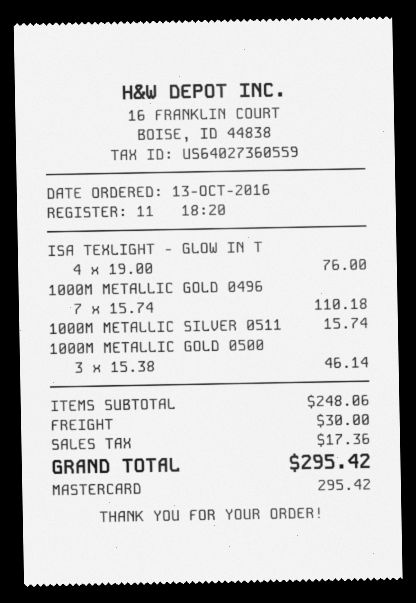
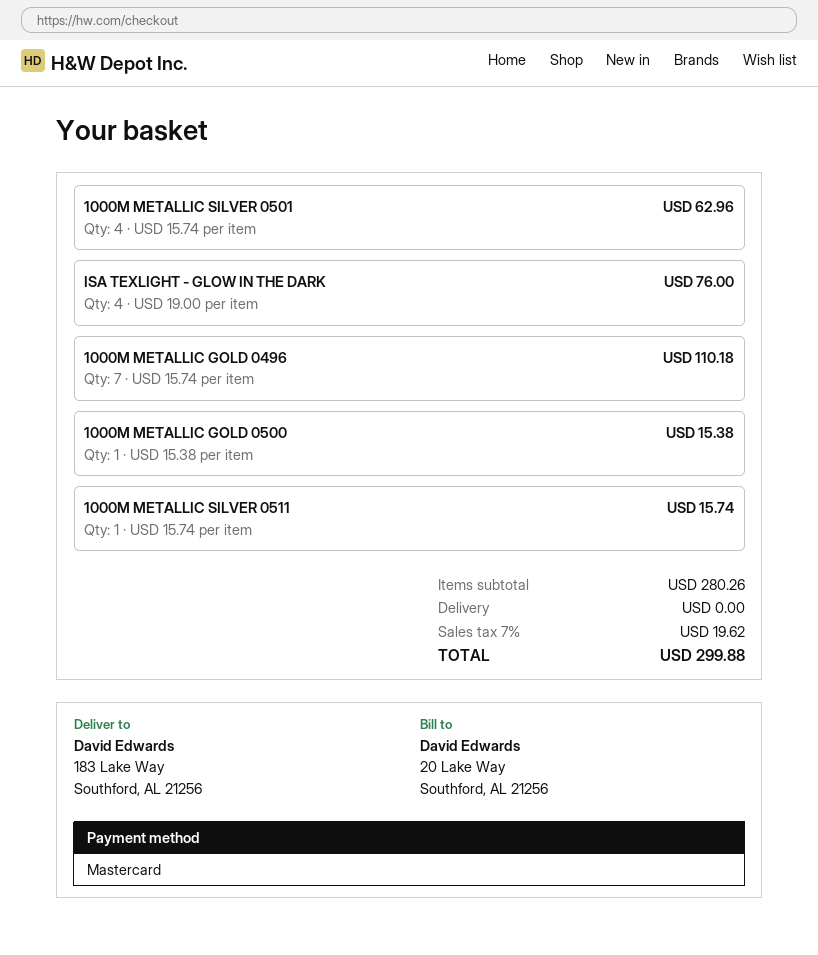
1000M METALLIC GOLD 0500: 3 x 15.38 = 46.14 -> 1 x 15.38 = 15.38
1000M METALLIC SILVER 0501: none -> 4 x 15.74 = 62.96
subtotal: 248.06 -> 280.26
shipping: 30.00 -> 0.00
tax: 17.36 -> 19.62
total: 295.42 -> 299.88

